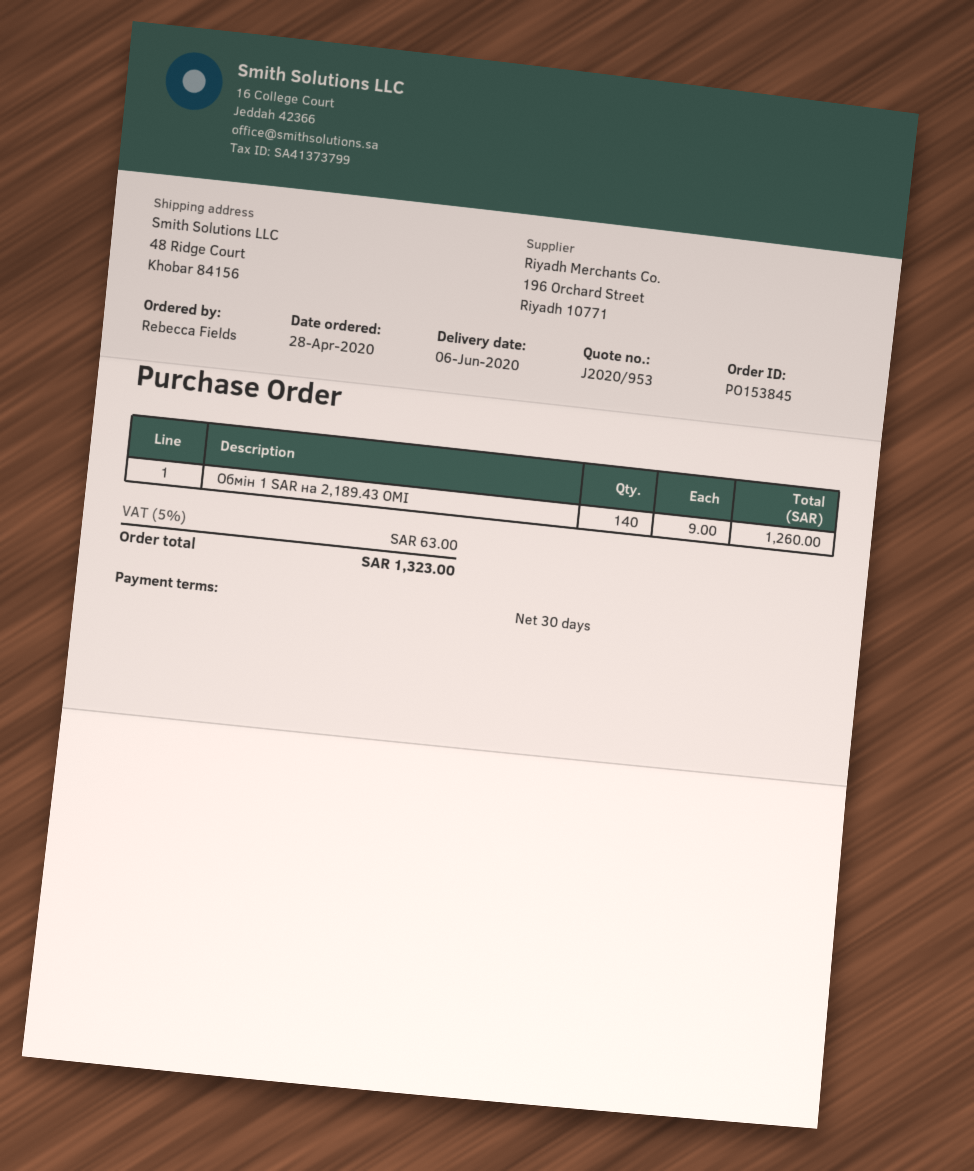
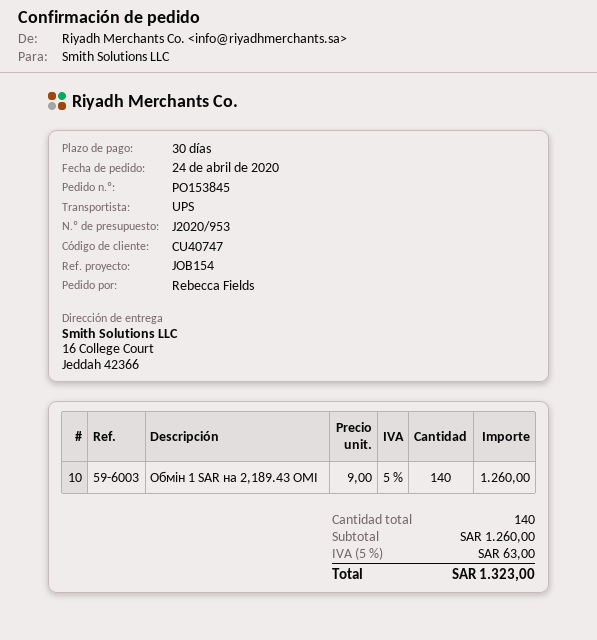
order date: 2020-04-28 -> 2020-04-24
ship to: 48 Ridge Court, Khobar 84156 -> 16 College Court, Jeddah 42366

